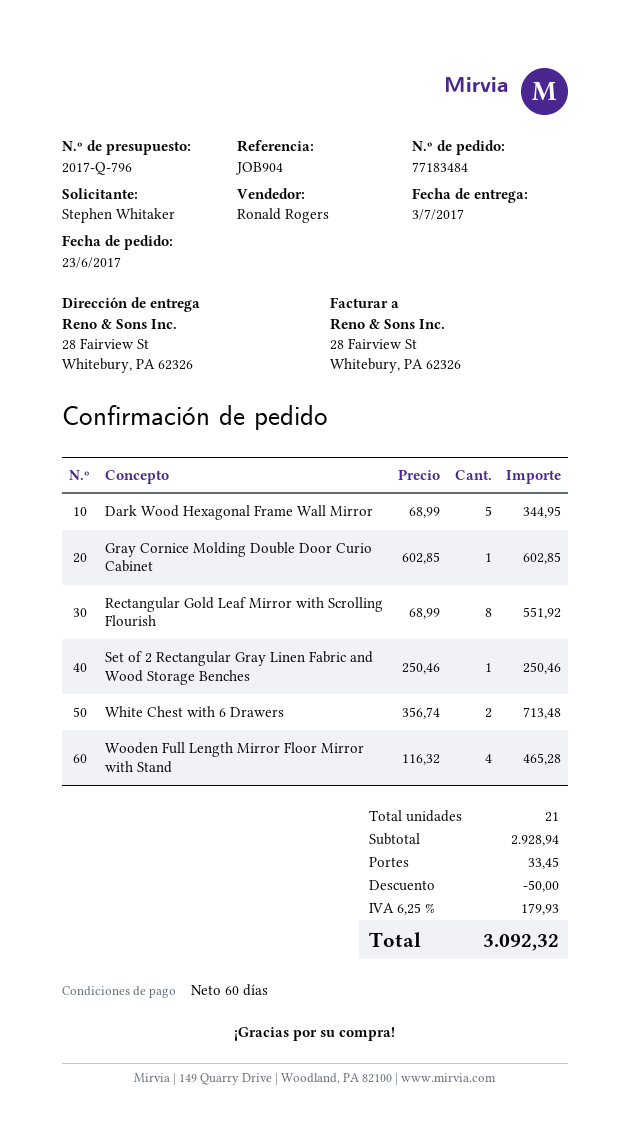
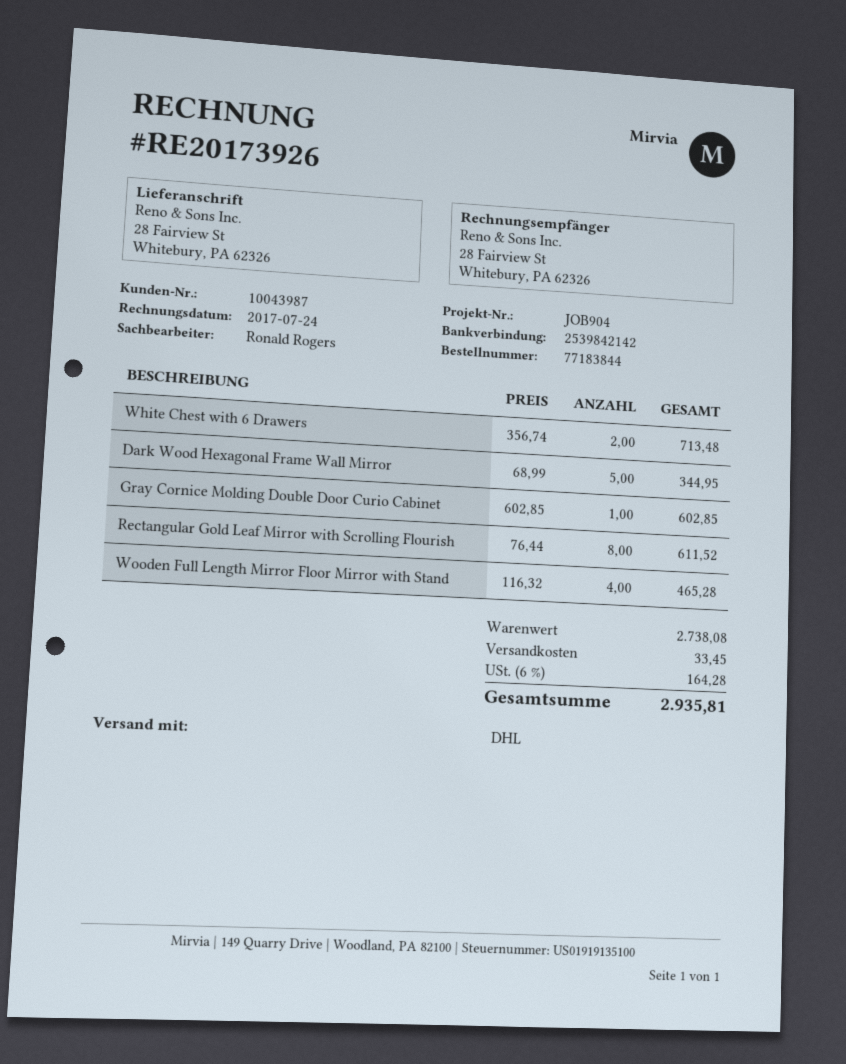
order number: 77183484 -> 77183844
Rectangular Gold Leaf Mirror with Scrolling Flourish: 8 x 68.99 = 551.92 -> 8 x 76.44 = 611.52
Set of 2 Rectangular Gray Linen Fabric and Wood Storage Benches: 1 x 250.46 = 250.46 -> none
subtotal: 2928.94 -> 2738.08
discount: 50.00 -> none
tax: 6.25% = 179.93 -> 6% = 164.28
total: 3092.32 -> 2935.81

